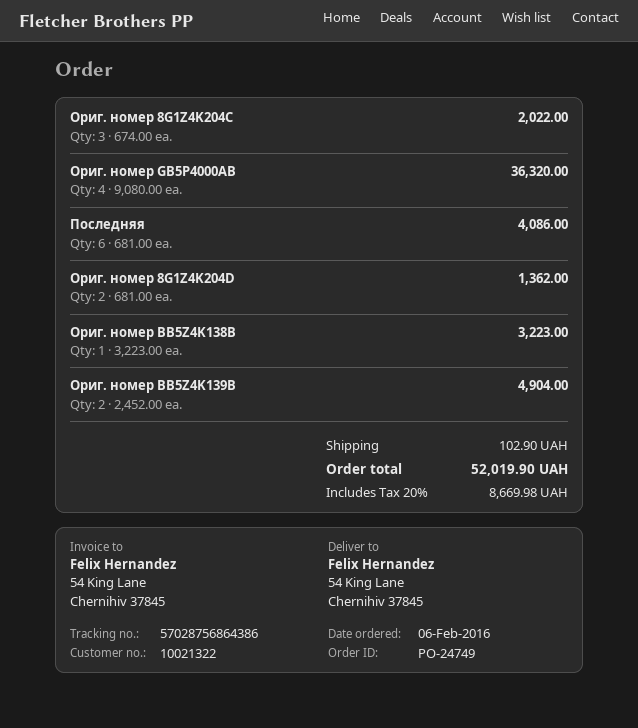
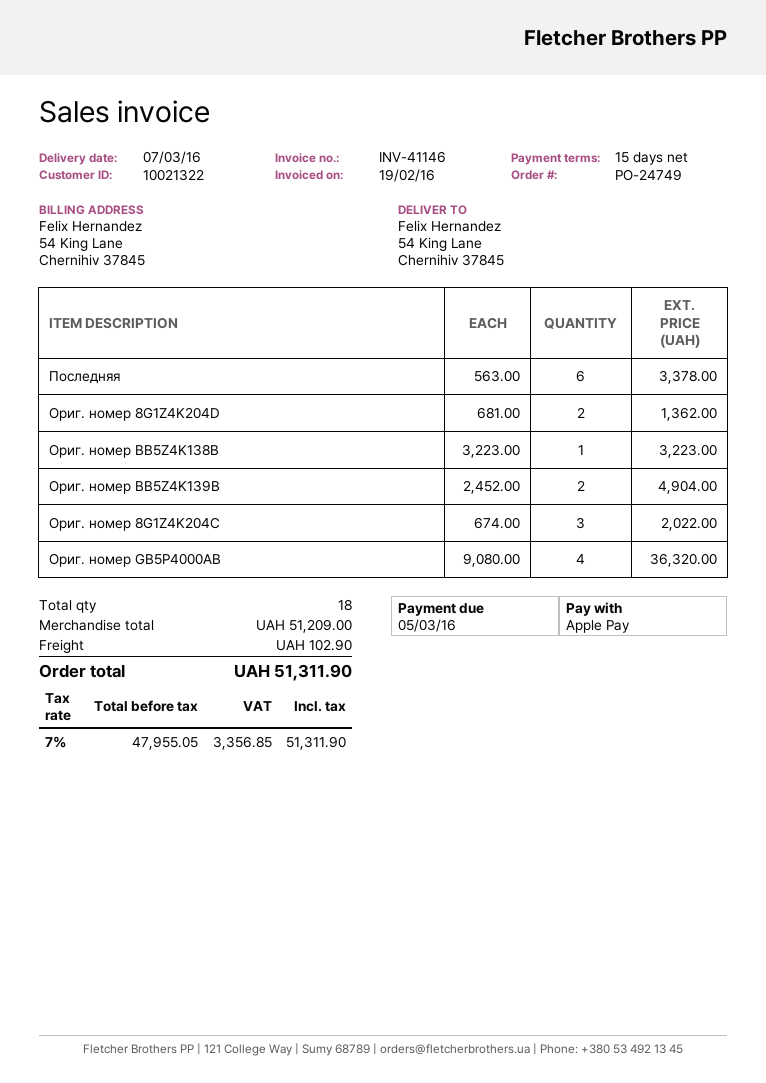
Последняя: 6 x 681.00 = 4086.00 -> 6 x 563.00 = 3378.00
tax: 20% = 8669.98 -> 7% = 3356.85
total: 52019.90 -> 51311.90

